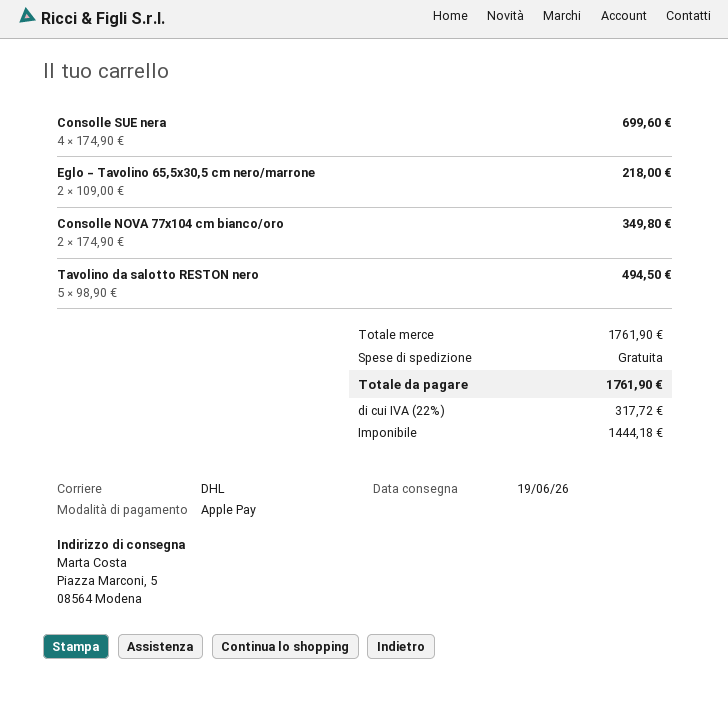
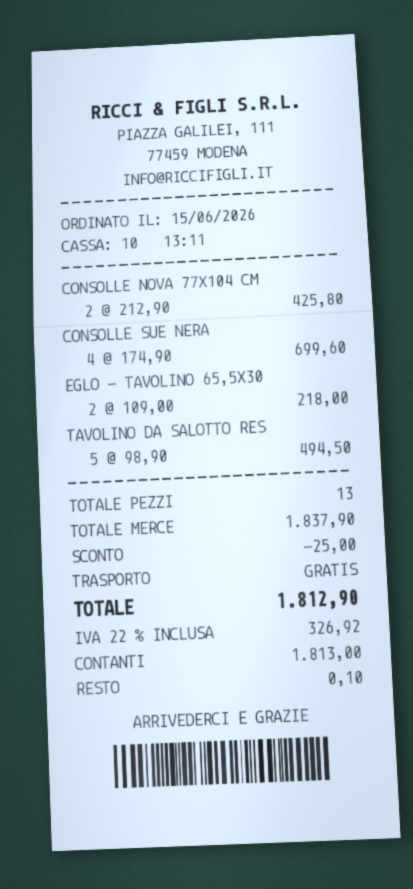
payment method: Apple Pay -> cash
Consolle NOVA 77x104 cm bianco/oro: 2 x 174.90 = 349.80 -> 2 x 212.90 = 425.80
subtotal: 1761.90 -> 1837.90
discount: none -> 25.00
tax: 22% = 317.72 -> 22% = 326.92
total: 1761.90 -> 1812.90

